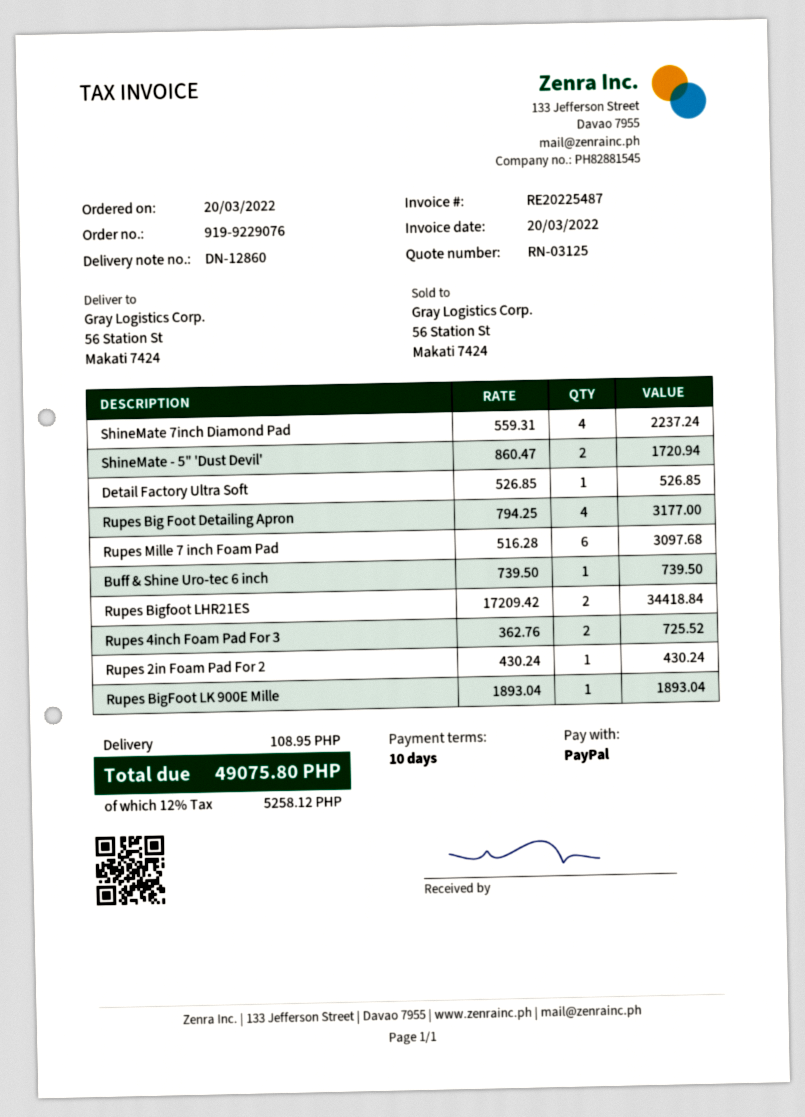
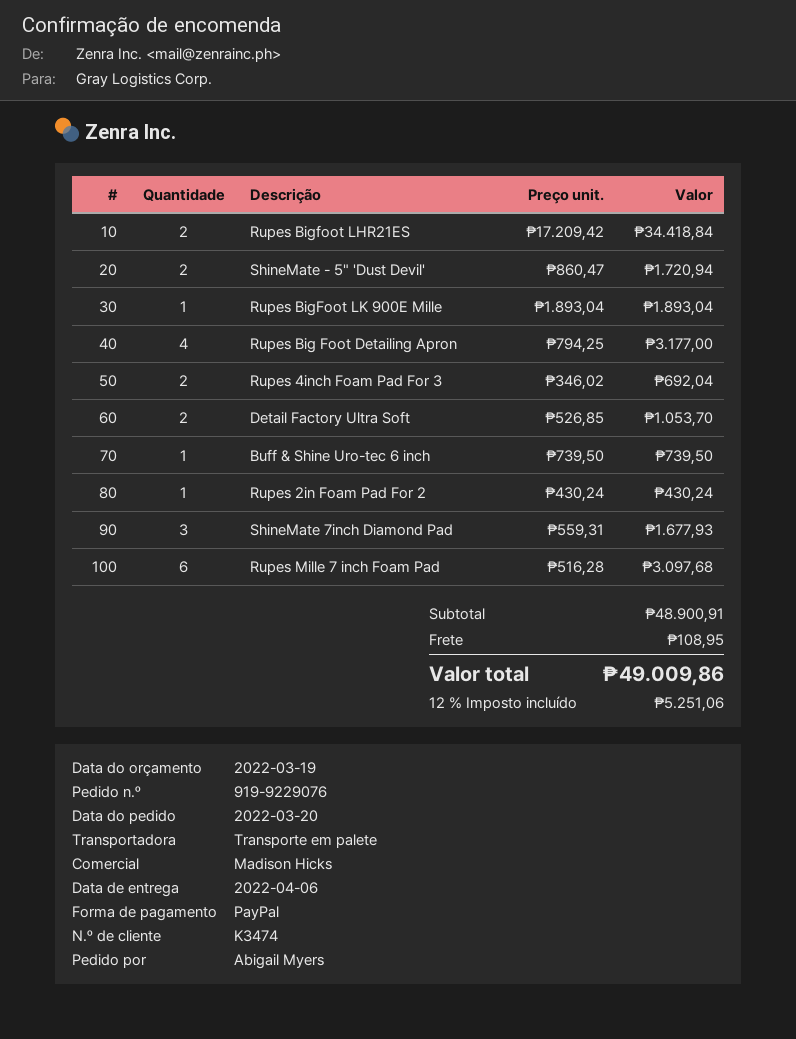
ShineMate 7inch Diamond Pad: 4 x 559.31 = 2237.24 -> 3 x 559.31 = 1677.93
Detail Factory Ultra Soft: 1 x 526.85 = 526.85 -> 2 x 526.85 = 1053.70
Rupes 4inch Foam Pad For 3: 2 x 362.76 = 725.52 -> 2 x 346.02 = 692.04
tax: 12% = 5258.12 -> 12% = 5251.06
total: 49075.80 -> 49009.86

